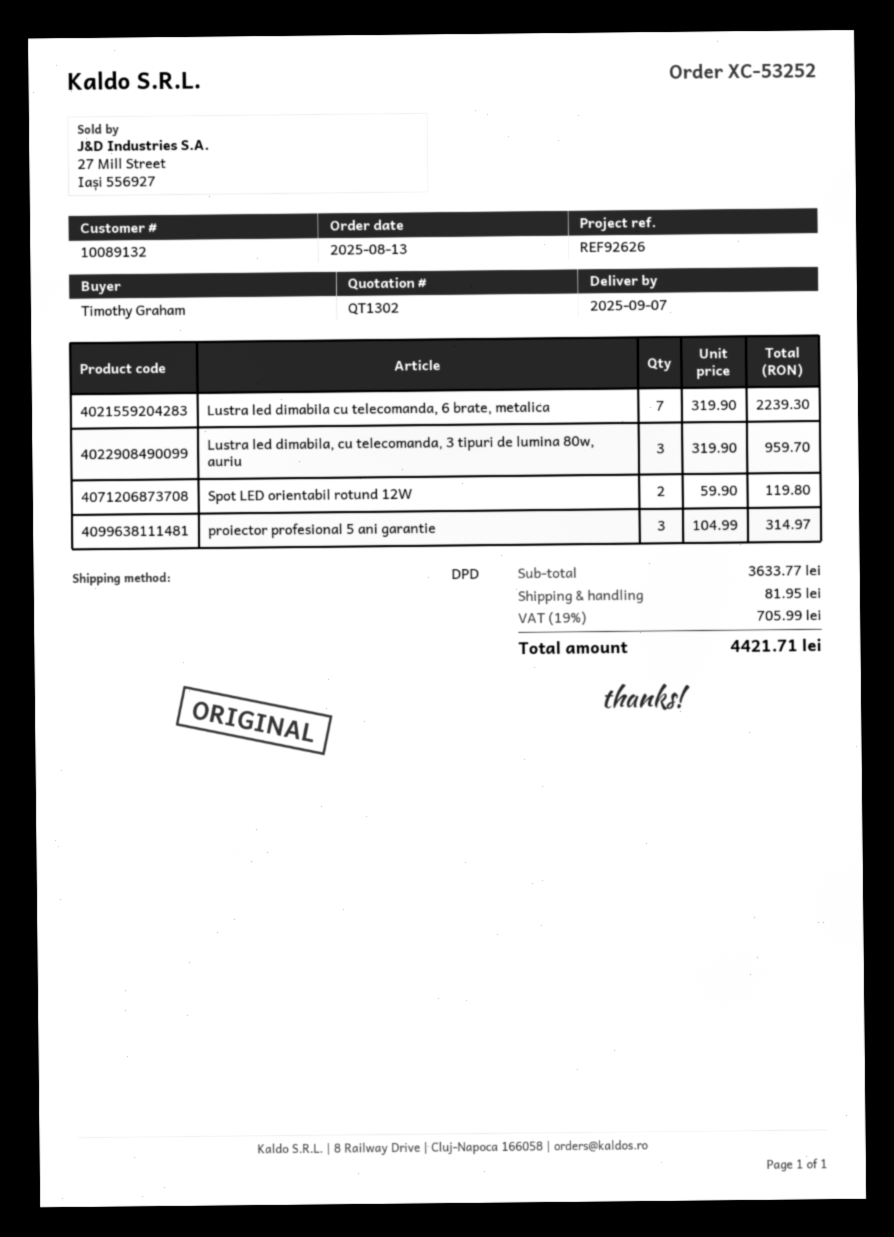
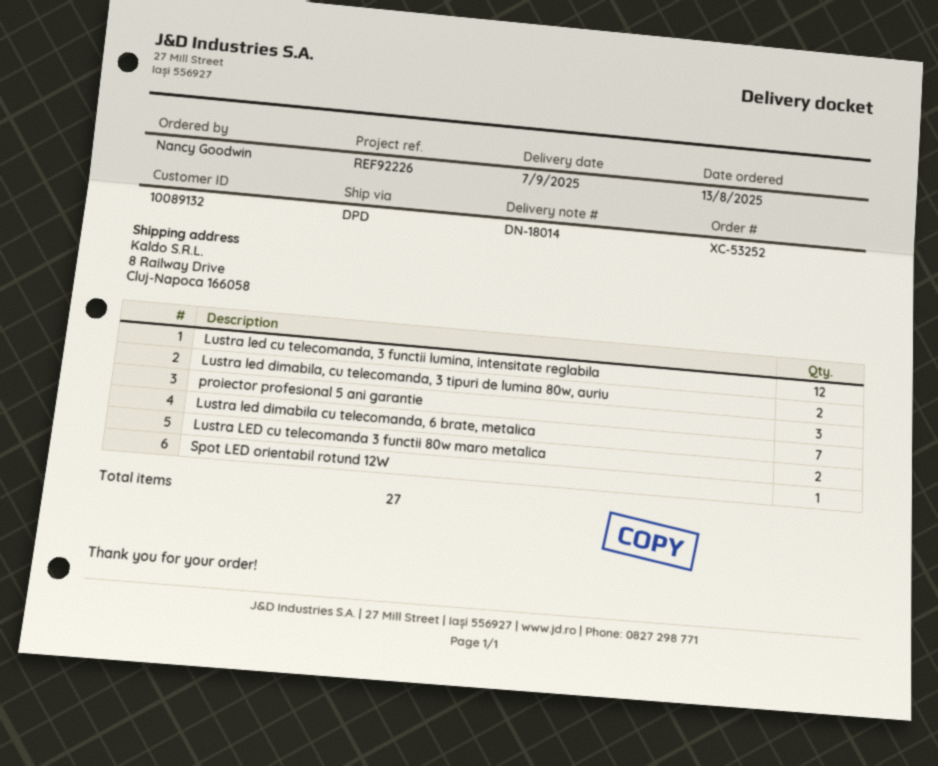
reference: REF92626 -> REF92226
ordered by: Timothy Graham -> Nancy Goodwin
Lustra led dimabila, cu telecomanda, 3 tipuri de lumina 80w, auriu: 3 -> 2
Spot LED orientabil rotund 12W: 2 -> 1
Lustra led cu telecomanda, 3 functii lumina, intensitate reglabila: none -> 12
Lustra LED cu telecomanda 3 functii 80w maro metalica: none -> 2

